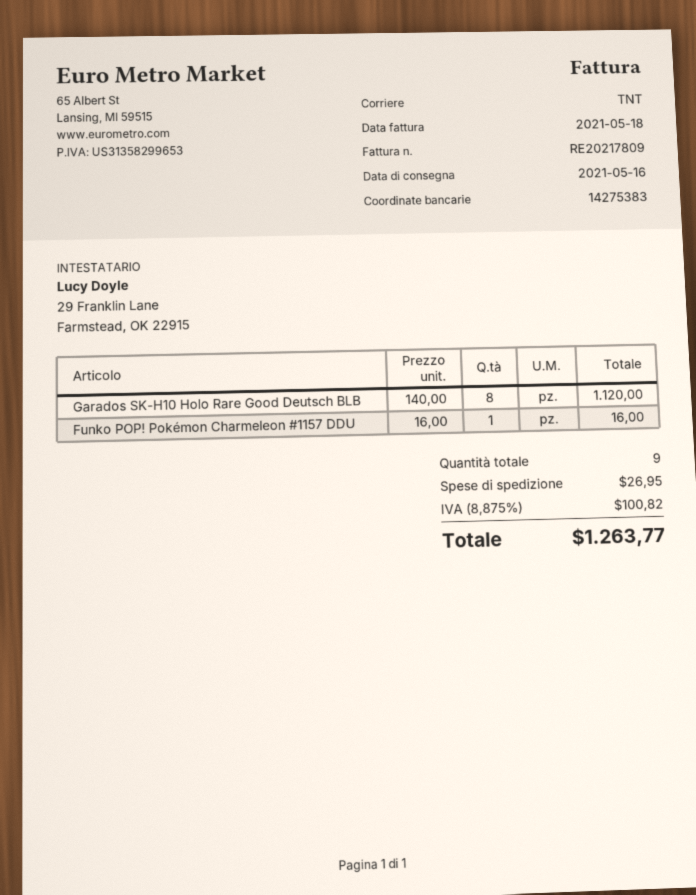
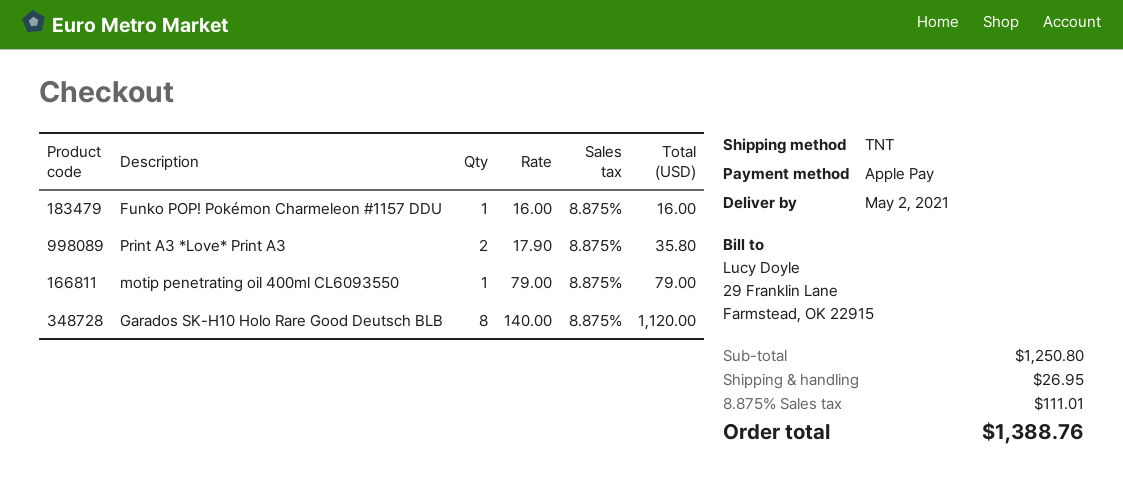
delivery date: 2021-05-16 -> 2021-05-02
Print A3 *Love* Print A3: none -> 2 x 17.90 = 35.80
motip penetrating oil 400ml CL6093550: none -> 1 x 79.00 = 79.00
tax: 8.875% = 100.82 -> 8.875% = 111.01
total: 1263.77 -> 1388.76

